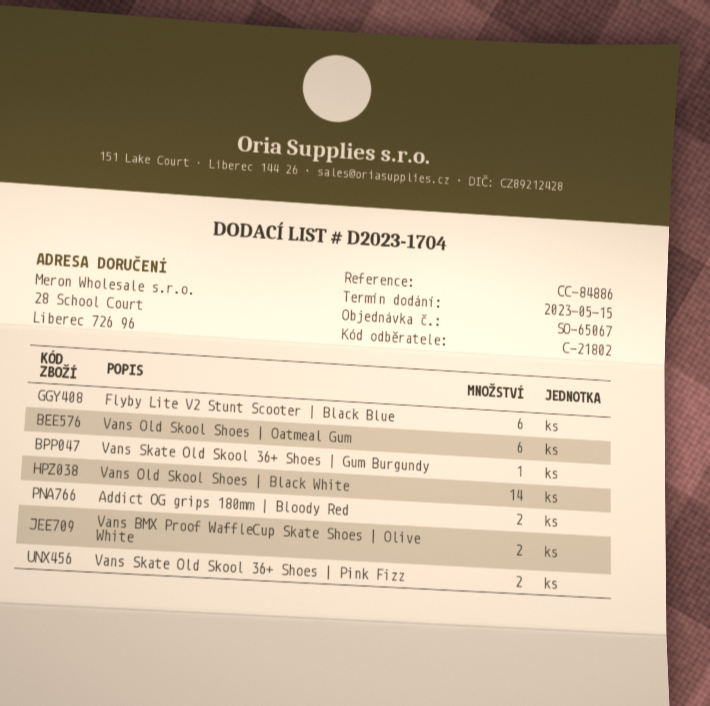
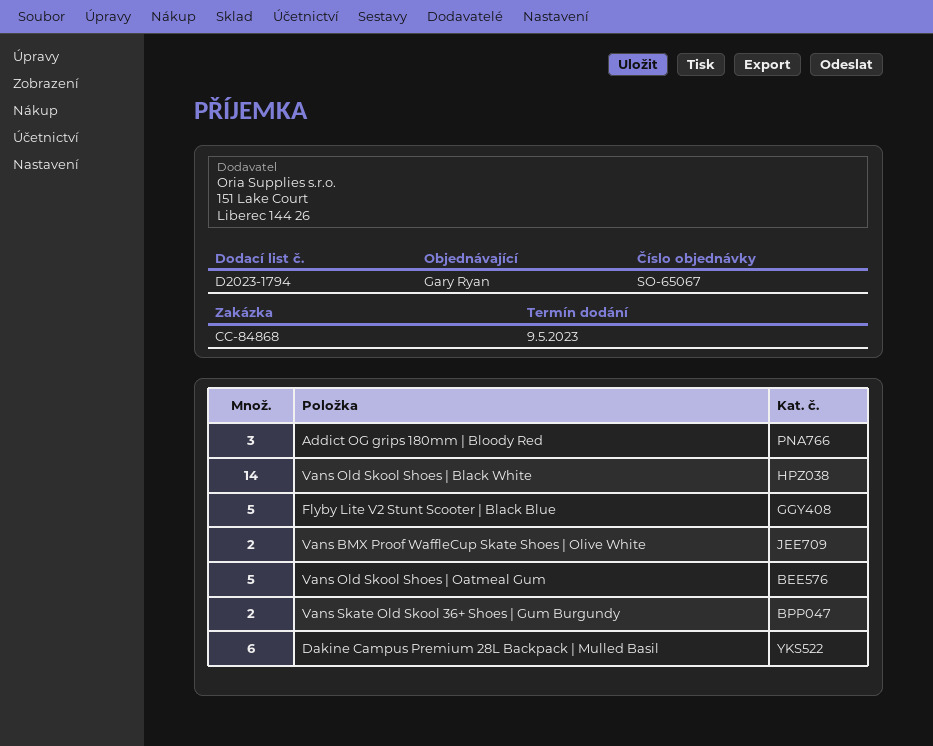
delivery note number: D2023-1704 -> D2023-1794
delivery date: 2023-05-15 -> 2023-05-09
reference: CC-84886 -> CC-84868
Flyby Lite V2 Stunt Scooter | Black Blue: 6 -> 5
Vans Old Skool Shoes | Oatmeal Gum: 6 -> 5
Vans Skate Old Skool 36+ Shoes | Gum Burgundy: 1 -> 2
Addict OG grips 180mm | Bloody Red: 2 -> 3
Vans Skate Old Skool 36+ Shoes | Pink Fizz: 2 -> none
Dakine Campus Premium 28L Backpack | Mulled Basil: none -> 6

